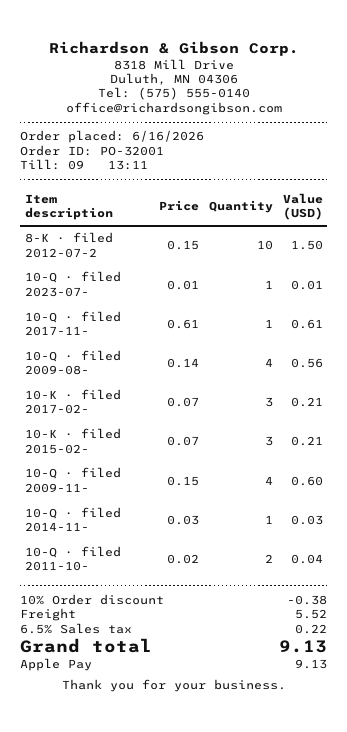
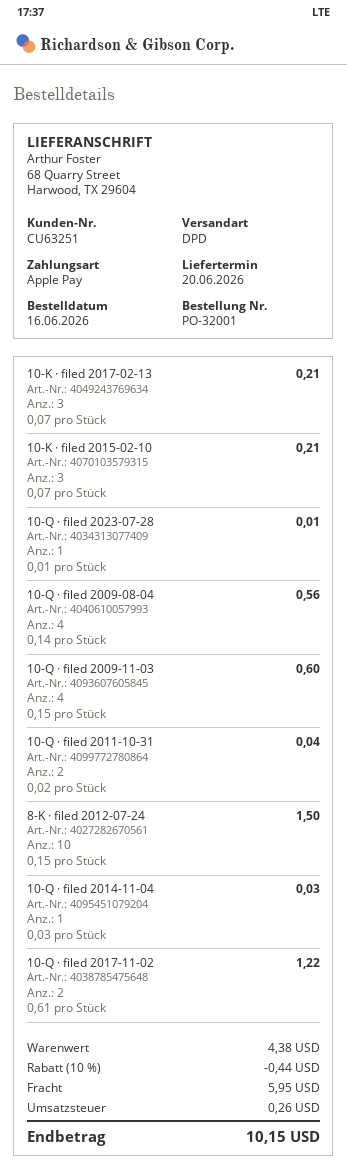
10-Q · filed 2017-11-: 1 x 0.61 = 0.61 -> 2 x 0.61 = 1.22
discount: 10% = 0.38 -> 10% = 0.44
shipping: 5.52 -> 5.95
tax: 0.22 -> 0.26
total: 9.13 -> 10.15

